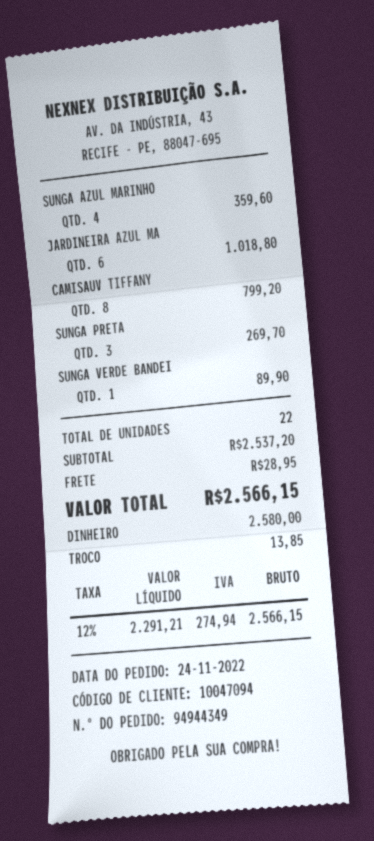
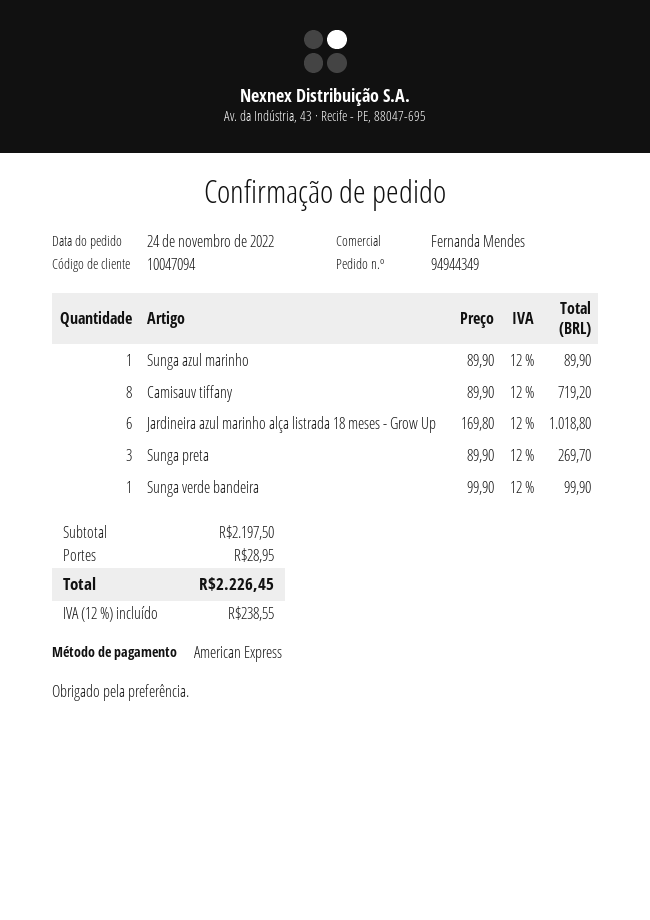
payment method: cash -> American Express
SUNGA AZUL MARINHO: 4 for 359.60 -> 1 for 89.90
CAMISAUV TIFFANY: 8 for 799.20 -> 8 for 719.20
SUNGA VERDE BANDEI: 1 for 89.90 -> 1 for 99.90
subtotal: 2537.20 -> 2197.50
tax: 12% = 274.94 -> 12% = 238.55
total: 2566.15 -> 2226.45

